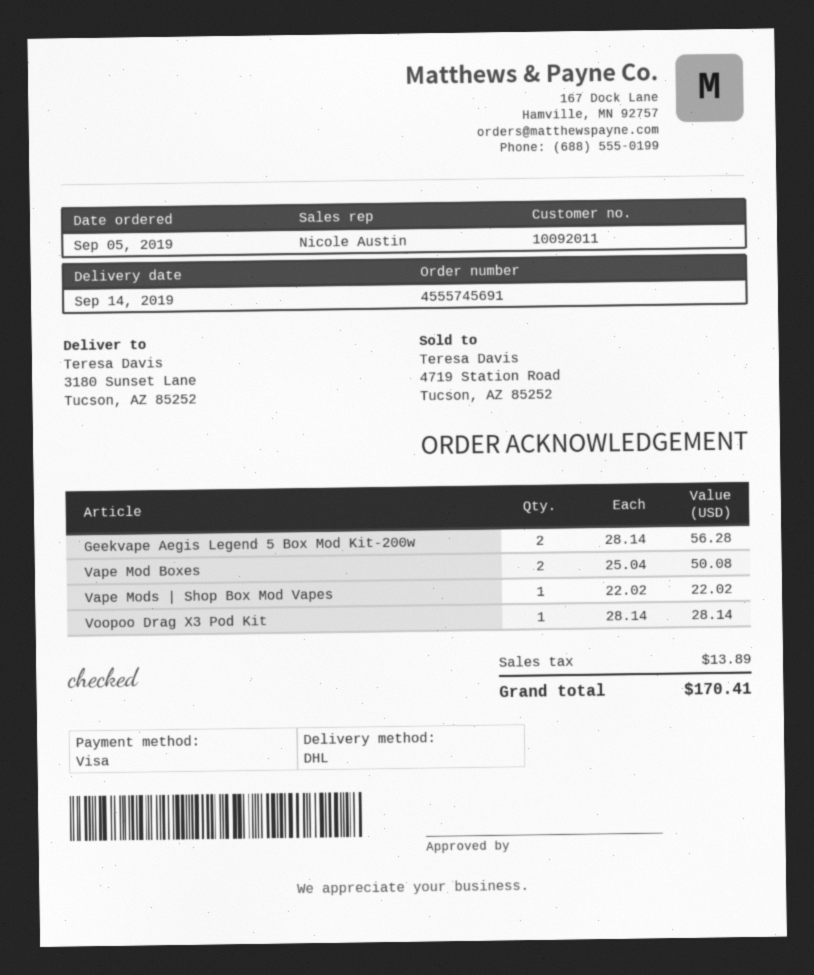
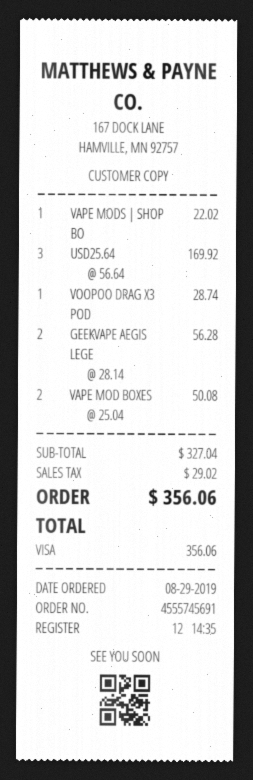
order date: 2019-09-05 -> 2019-08-29
Voopoo Drag X3 Pod Kit: 1 x 28.14 = 28.14 -> 1 x 28.74 = 28.74
USD25.64: none -> 3 x 56.64 = 169.92
tax: 13.89 -> 29.02
total: 170.41 -> 356.06

